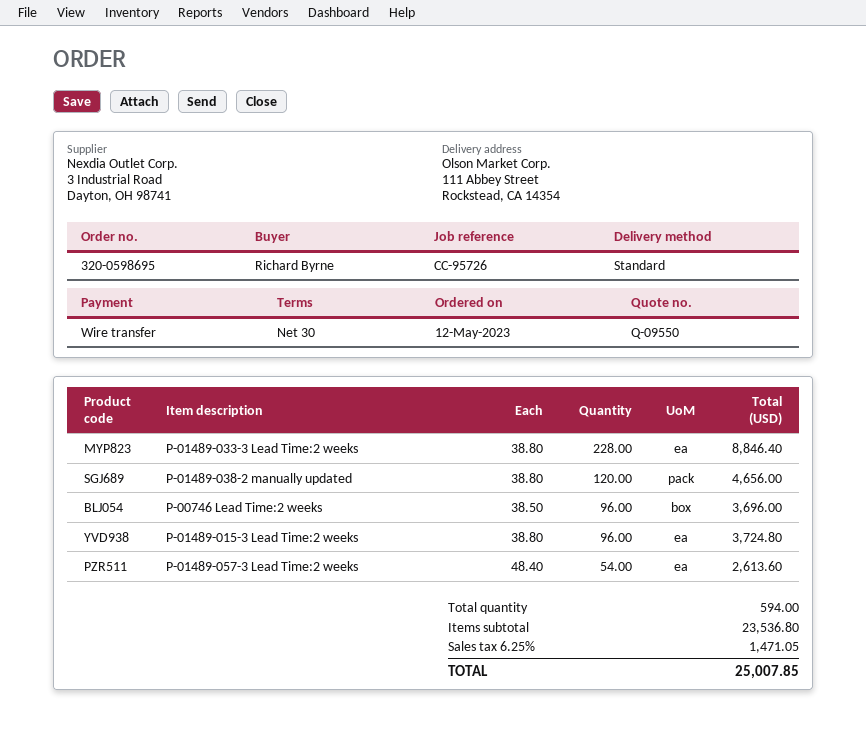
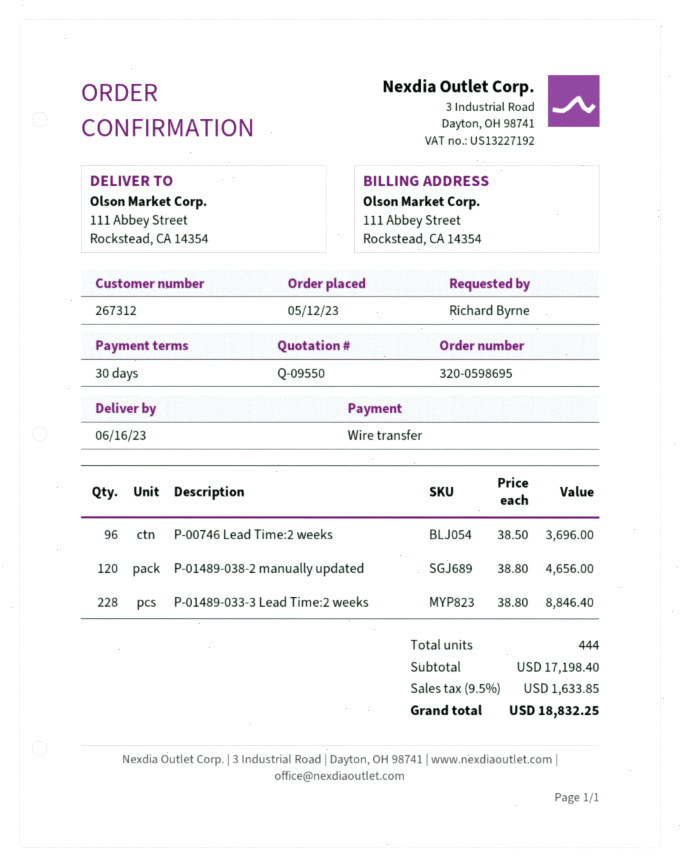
P-01489-015-3 Lead Time:2 weeks: 96 x 38.80 = 3724.80 -> none
P-01489-057-3 Lead Time:2 weeks: 54 x 48.40 = 2613.60 -> none
total quantity: 594 -> 444
subtotal: 23536.80 -> 17198.40
tax: 6.25% = 1471.05 -> 9.5% = 1633.85
total: 25007.85 -> 18832.25

